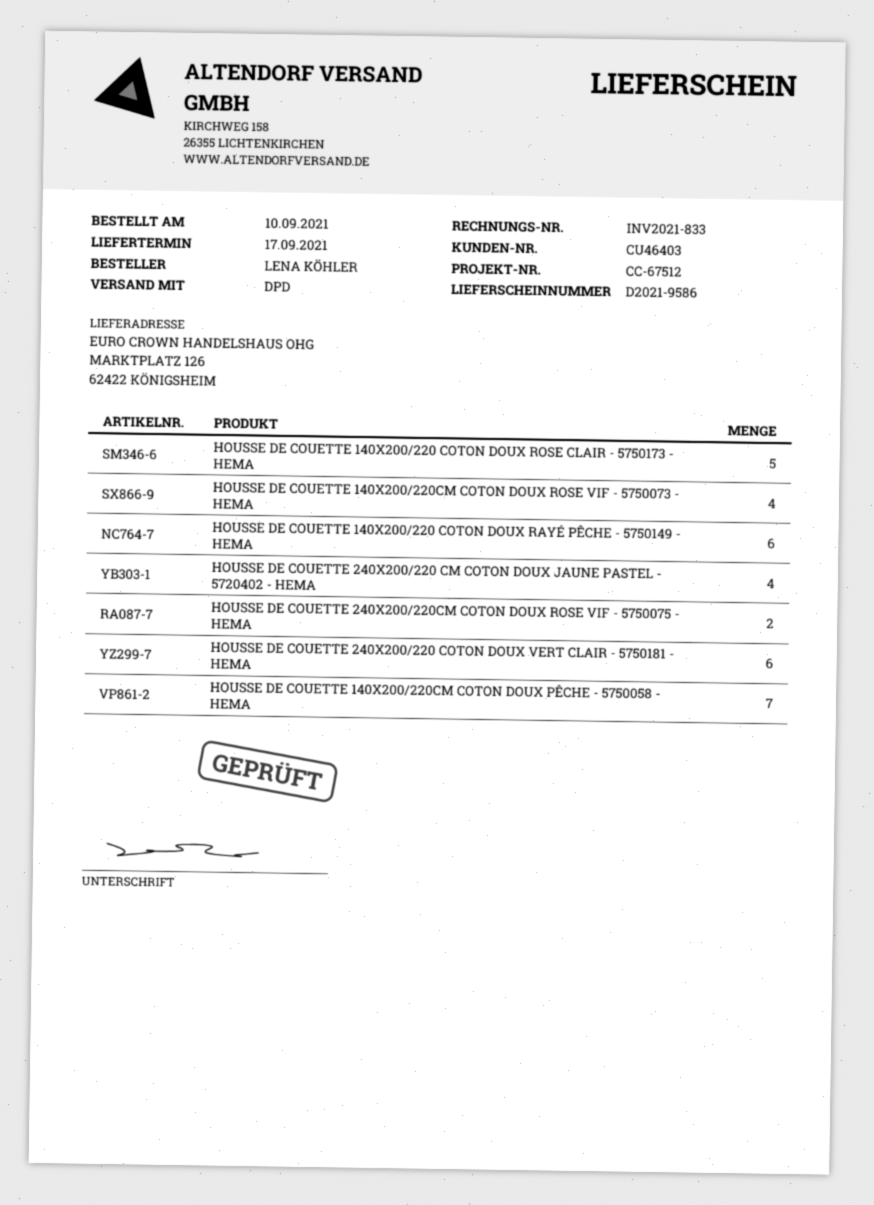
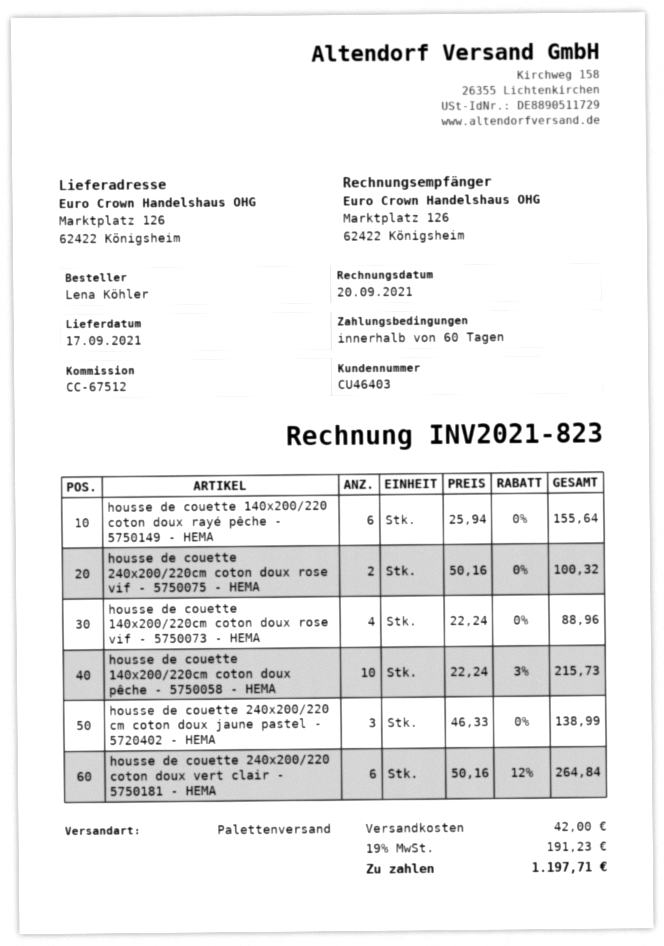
invoice number: INV2021-833 -> INV2021-823
shipping method: DPD -> pallet freight
HOUSSE DE COUETTE 140X200/220 COTON DOUX ROSE CLAIR - 5750173 - HEMA: 5 -> none
HOUSSE DE COUETTE 240X200/220 CM COTON DOUX JAUNE PASTEL - 5720402 - HEMA: 4 -> 3
HOUSSE DE COUETTE 140X200/220CM COTON DOUX PÊCHE - 5750058 - HEMA: 7 -> 10

